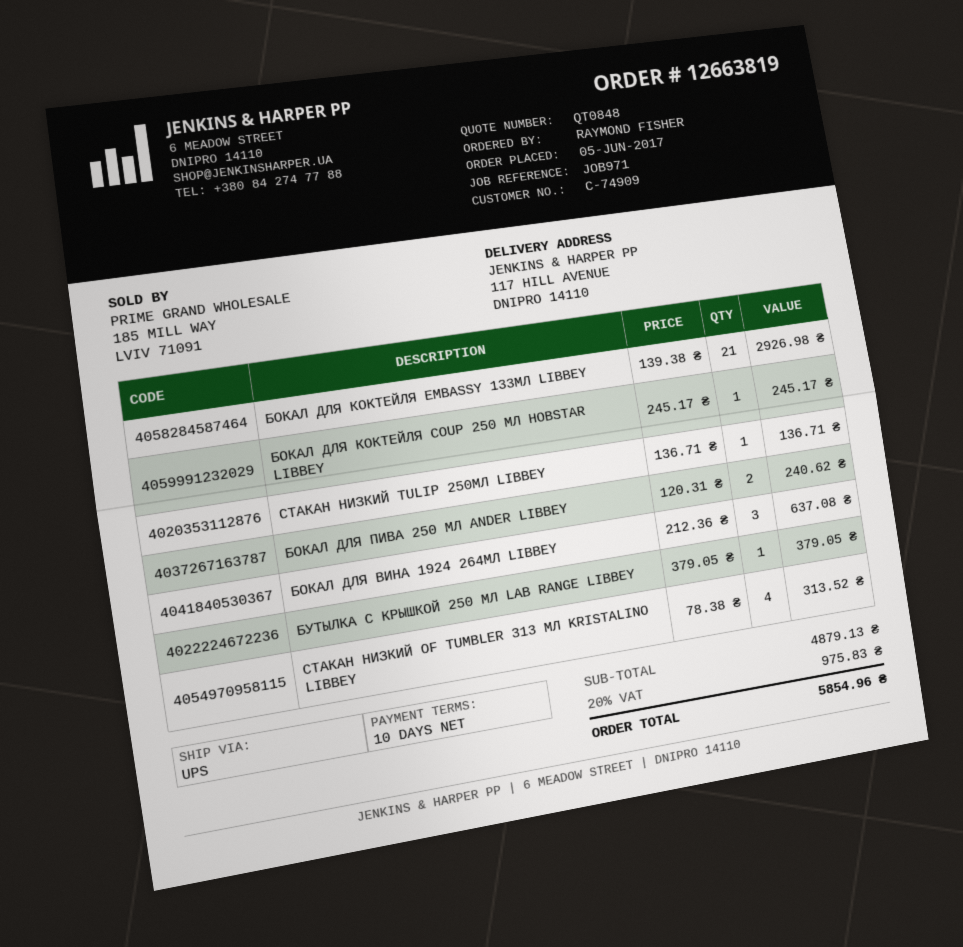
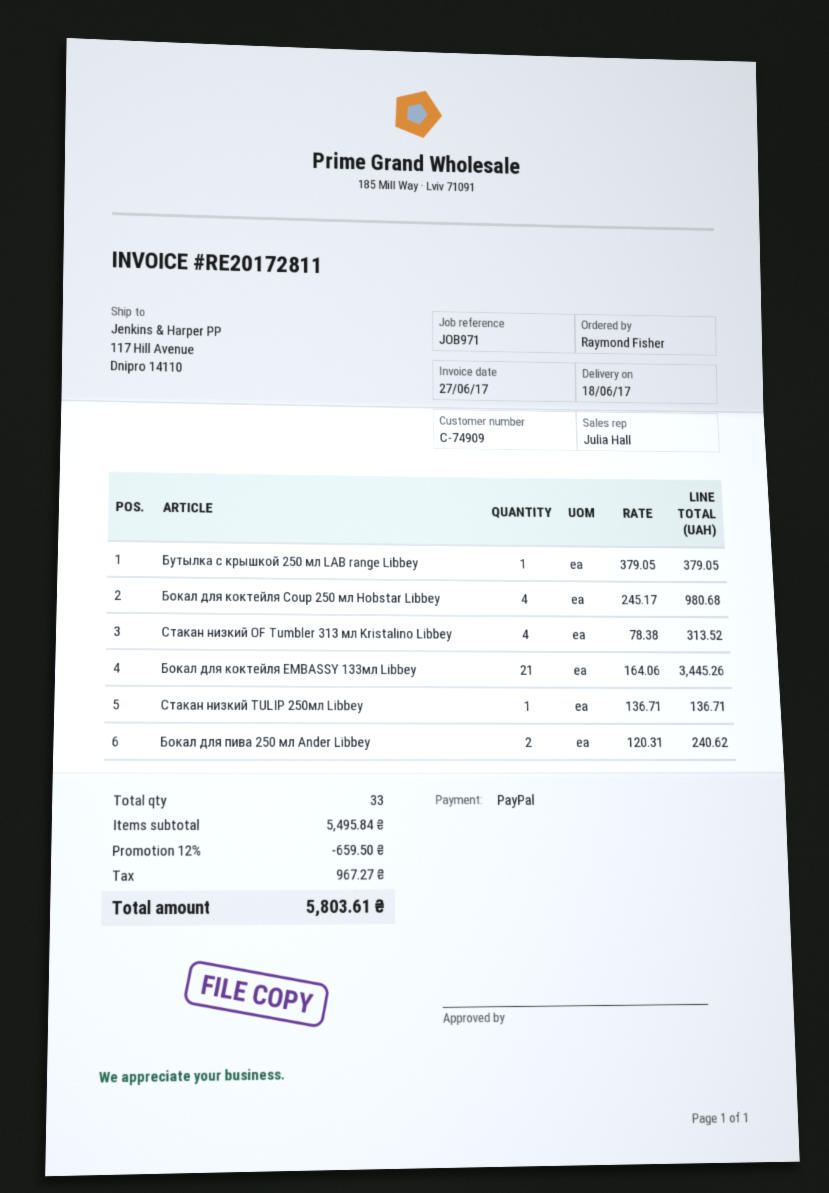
БОКАЛ ДЛЯ КОКТЕЙЛЯ EMBASSY 133МЛ LIBBEY: 21 x 139.38 = 2926.98 -> 21 x 164.06 = 3445.26
БОКАЛ ДЛЯ КОКТЕЙЛЯ COUP 250 МЛ HOBSTAR LIBBEY: 1 x 245.17 = 245.17 -> 4 x 245.17 = 980.68
БОКАЛ ДЛЯ ВИНА 1924 264МЛ LIBBEY: 3 x 212.36 = 637.08 -> none
subtotal: 4879.13 -> 5495.84
discount: none -> 12% = 659.50
tax: 975.83 -> 967.27
total: 5854.96 -> 5803.61

